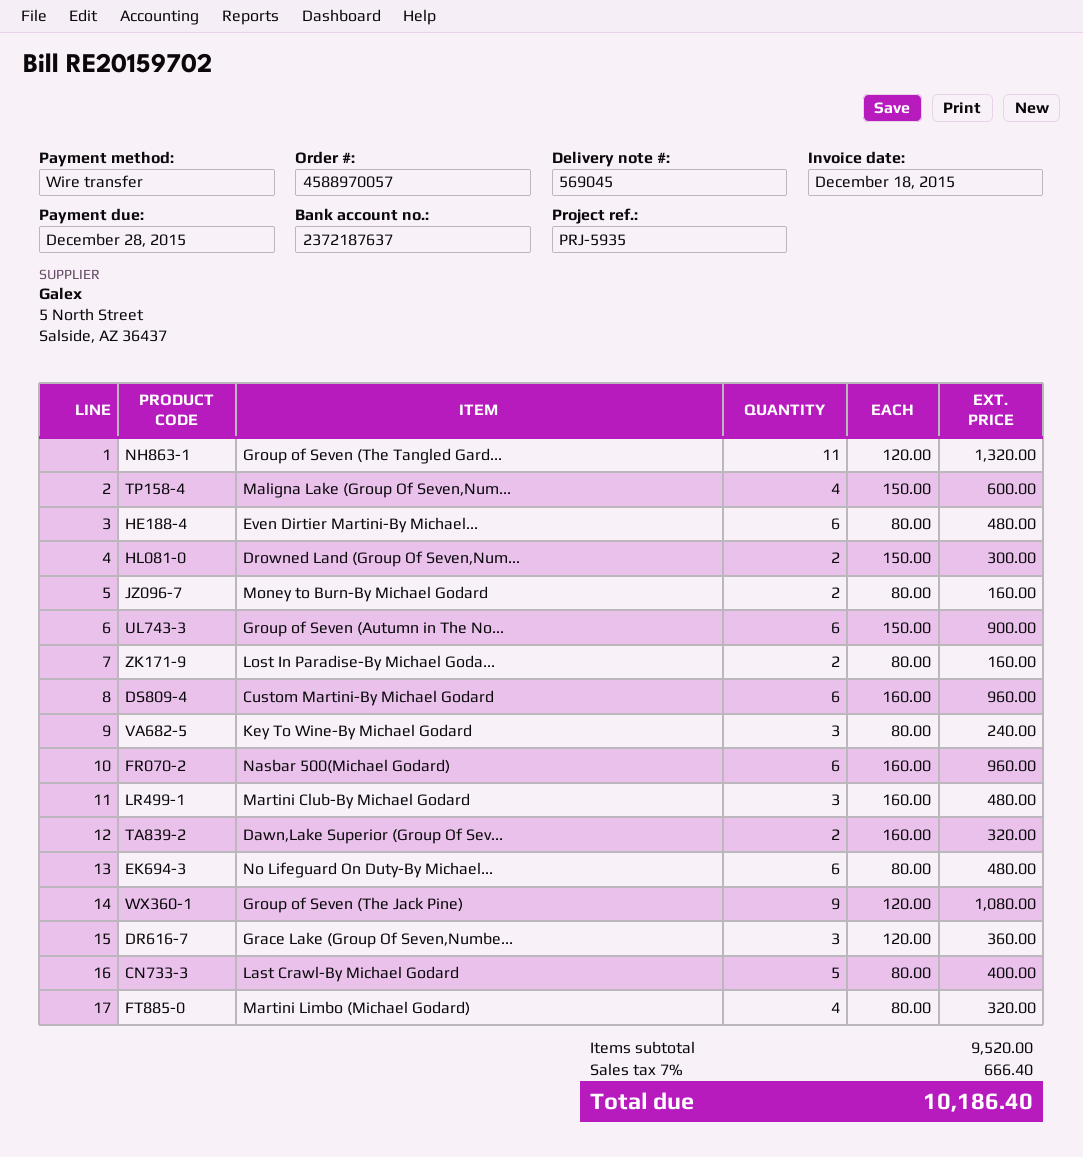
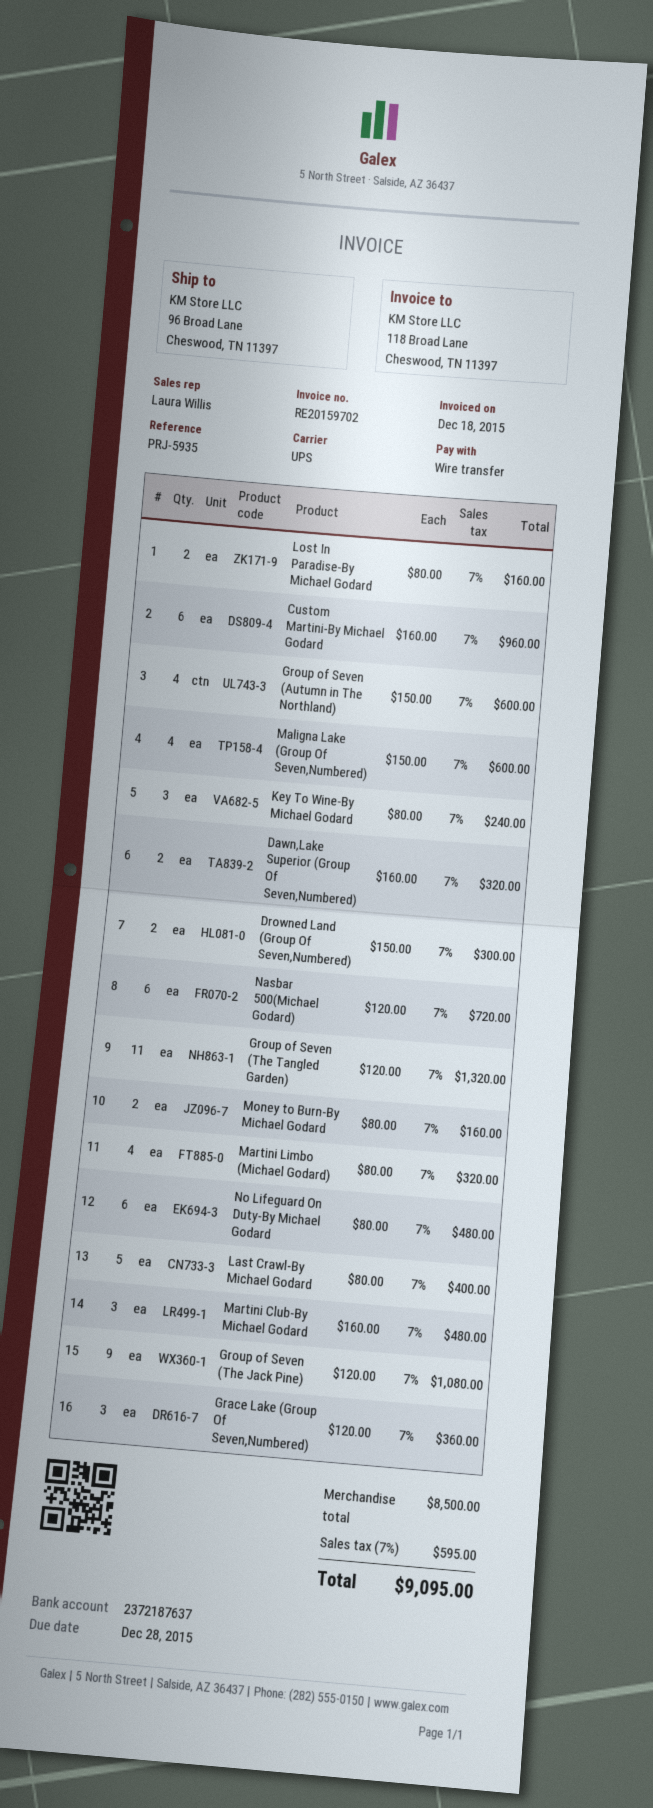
Even Dirtier Martini-By Michael...: 6 x 80.00 = 480.00 -> none
Group of Seven (Autumn in The No...: 6 x 150.00 = 900.00 -> 4 x 150.00 = 600.00
Nasbar 500(Michael Godard): 6 x 160.00 = 960.00 -> 6 x 120.00 = 720.00
subtotal: 9520.00 -> 8500.00
tax: 7% = 666.40 -> 7% = 595.00
total: 10186.40 -> 9095.00

